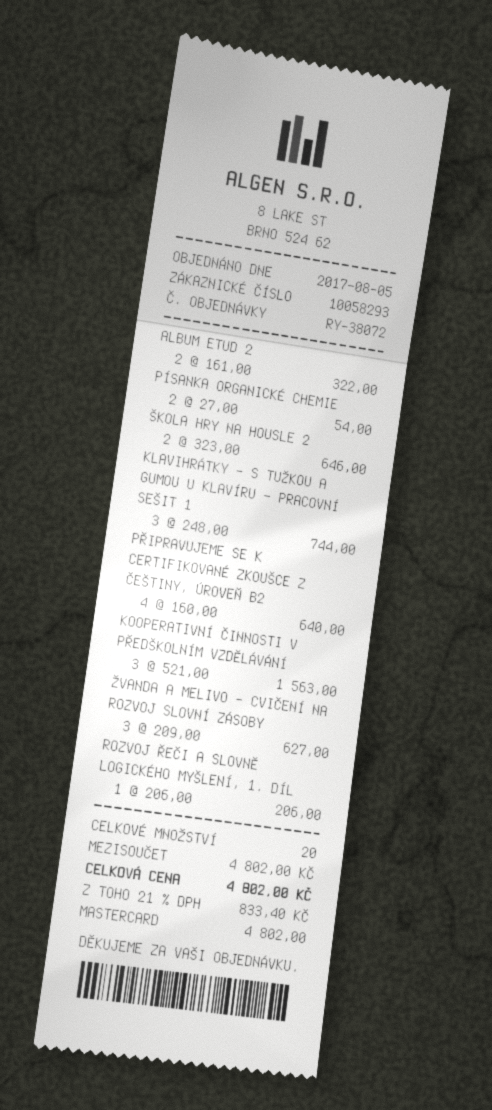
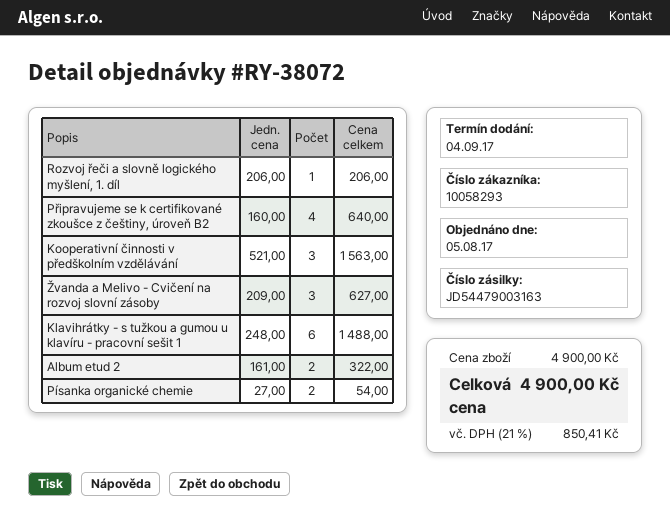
ŠKOLA HRY NA HOUSLE 2: 2 x 323.00 = 646.00 -> none
KLAVIHRÁTKY - S TUŽKOU A GUMOU U KLAVÍRU - PRACOVNÍ SEŠIT 1: 3 x 248.00 = 744.00 -> 6 x 248.00 = 1488.00
subtotal: 4802.00 -> 4900.00
tax: 21% = 833.40 -> 21% = 850.41
total: 4802.00 -> 4900.00

